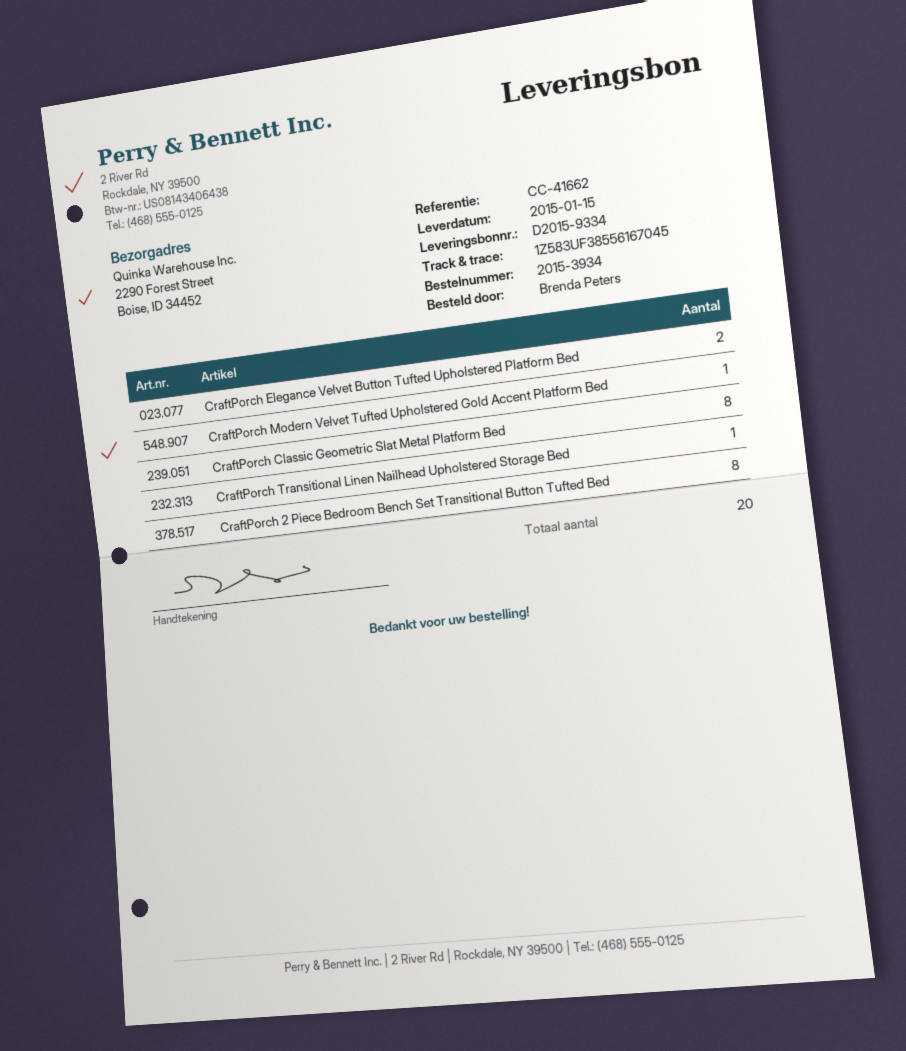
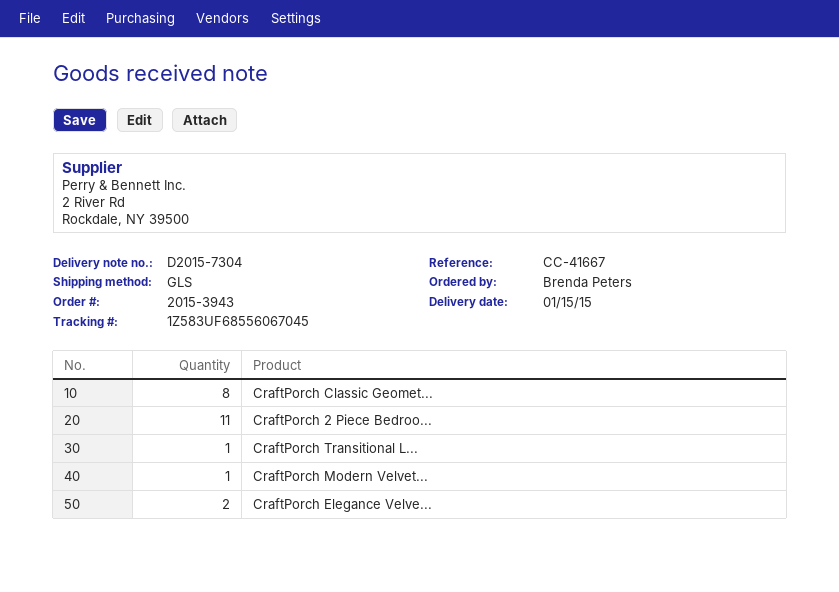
order number: 2015-3934 -> 2015-3943
delivery note number: D2015-9334 -> D2015-7304
reference: CC-41662 -> CC-41667
tracking number: 1Z583UF38556167045 -> 1Z583UF68556067045
CraftPorch 2 Piece Bedroom Bench Set Transitional Button Tufted Bed: 8 -> 11

